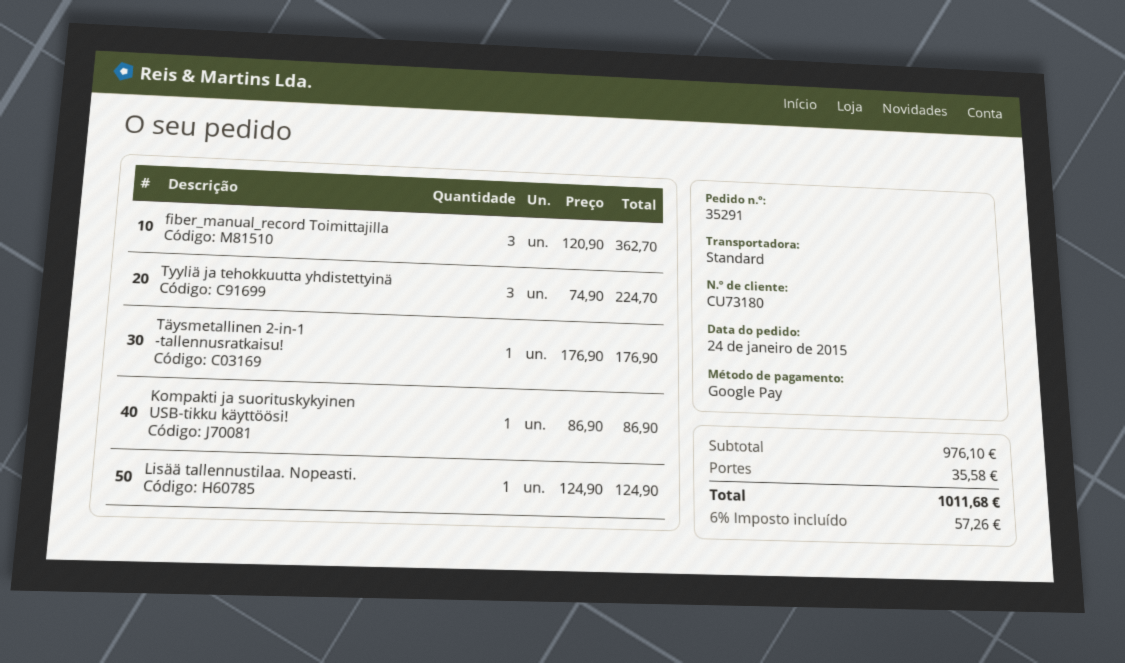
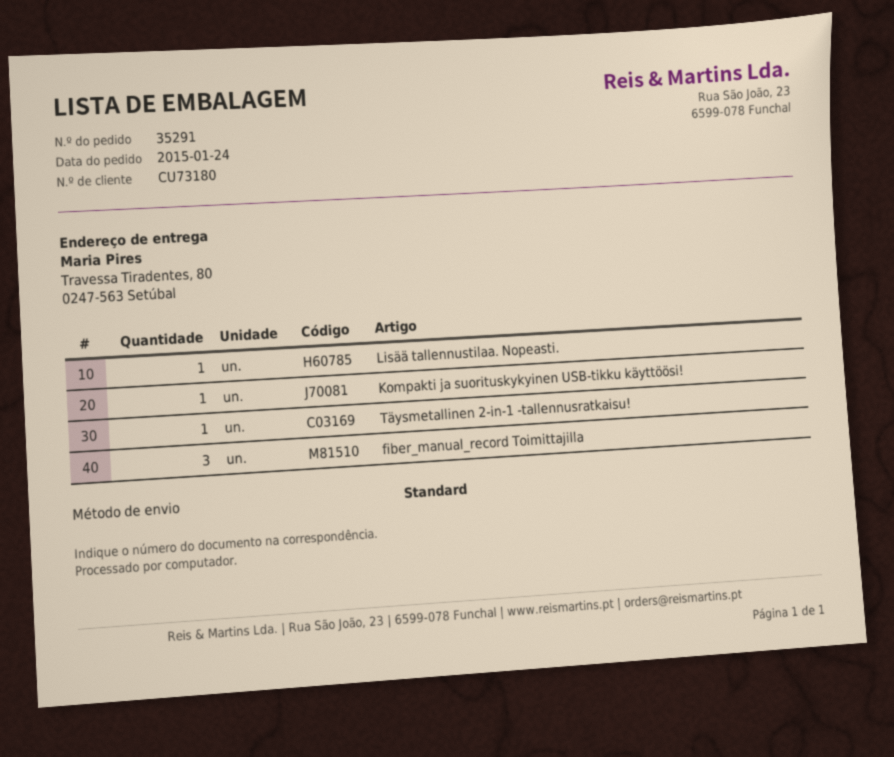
Tyyliä ja tehokkuutta yhdistettyinä: 3 -> none

